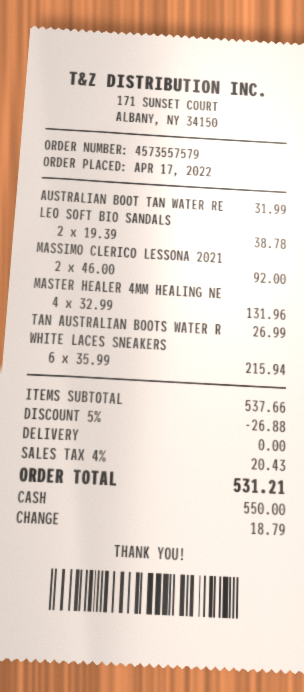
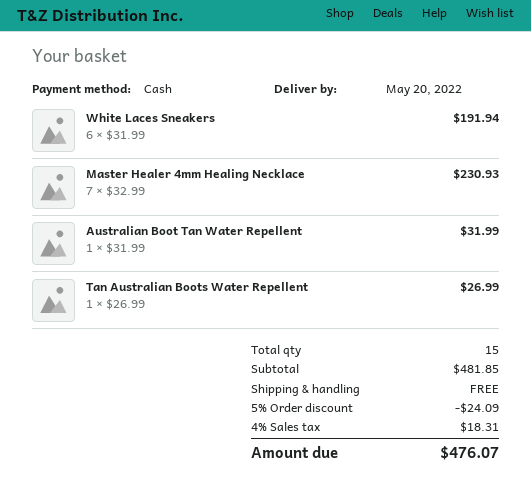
LEO SOFT BIO SANDALS: 2 x 19.39 = 38.78 -> none
MASSIMO CLERICO LESSONA 2021: 2 x 46.00 = 92.00 -> none
MASTER HEALER 4MM HEALING NE: 4 x 32.99 = 131.96 -> 7 x 32.99 = 230.93
WHITE LACES SNEAKERS: 6 x 35.99 = 215.94 -> 6 x 31.99 = 191.94
subtotal: 537.66 -> 481.85
discount: 5% = 26.88 -> 5% = 24.09
tax: 4% = 20.43 -> 4% = 18.31
total: 531.21 -> 476.07

